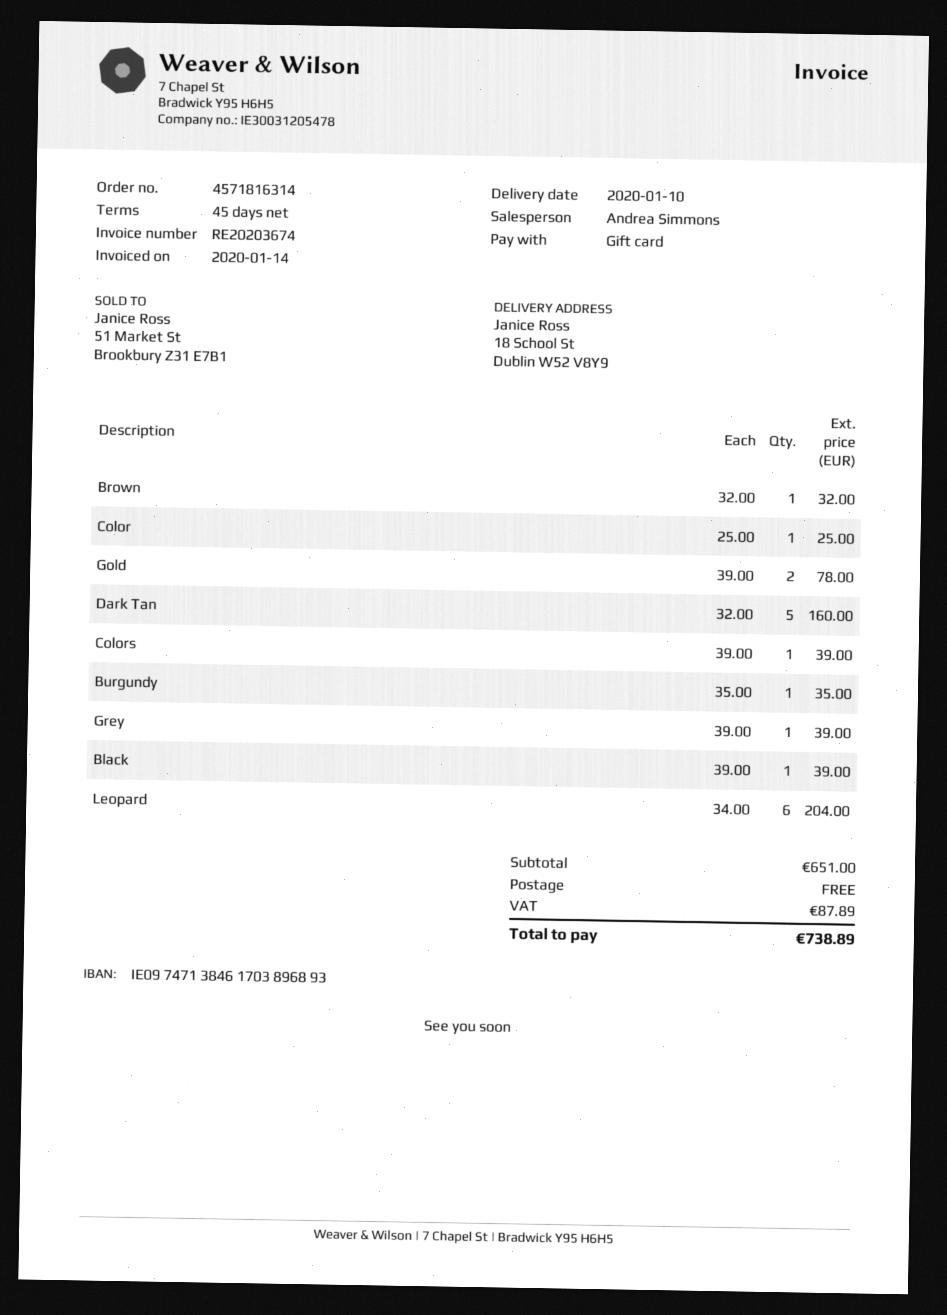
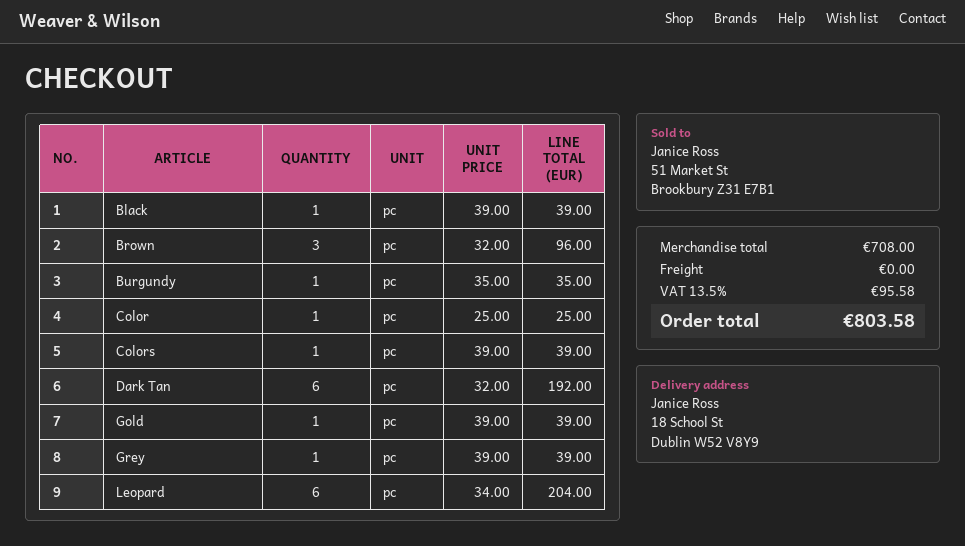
Brown: 1 x 32.00 = 32.00 -> 3 x 32.00 = 96.00
Gold: 2 x 39.00 = 78.00 -> 1 x 39.00 = 39.00
Dark Tan: 5 x 32.00 = 160.00 -> 6 x 32.00 = 192.00
subtotal: 651.00 -> 708.00
tax: 87.89 -> 95.58
total: 738.89 -> 803.58

